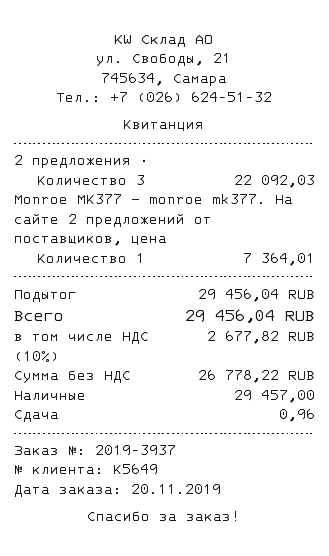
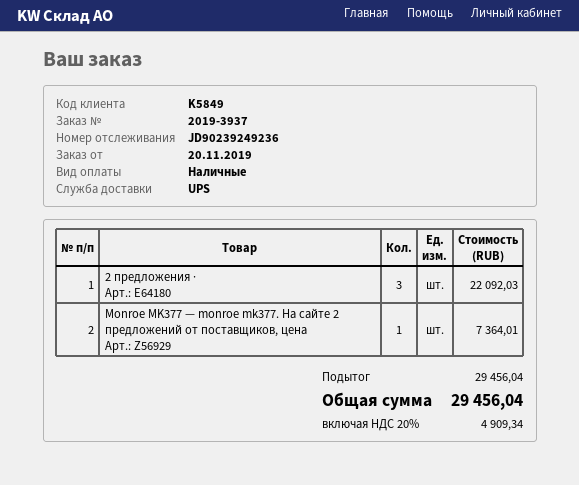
customer number: K5649 -> K5849
tax: 10% = 2677.82 -> 20% = 4909.34

